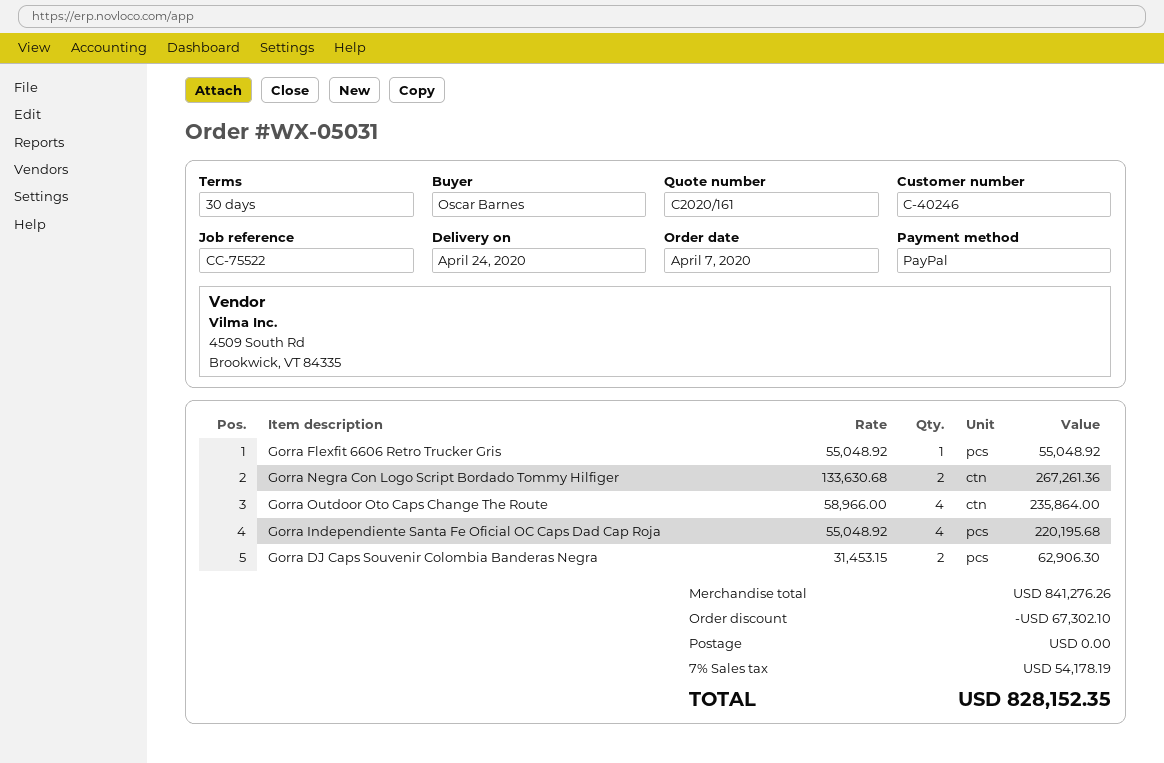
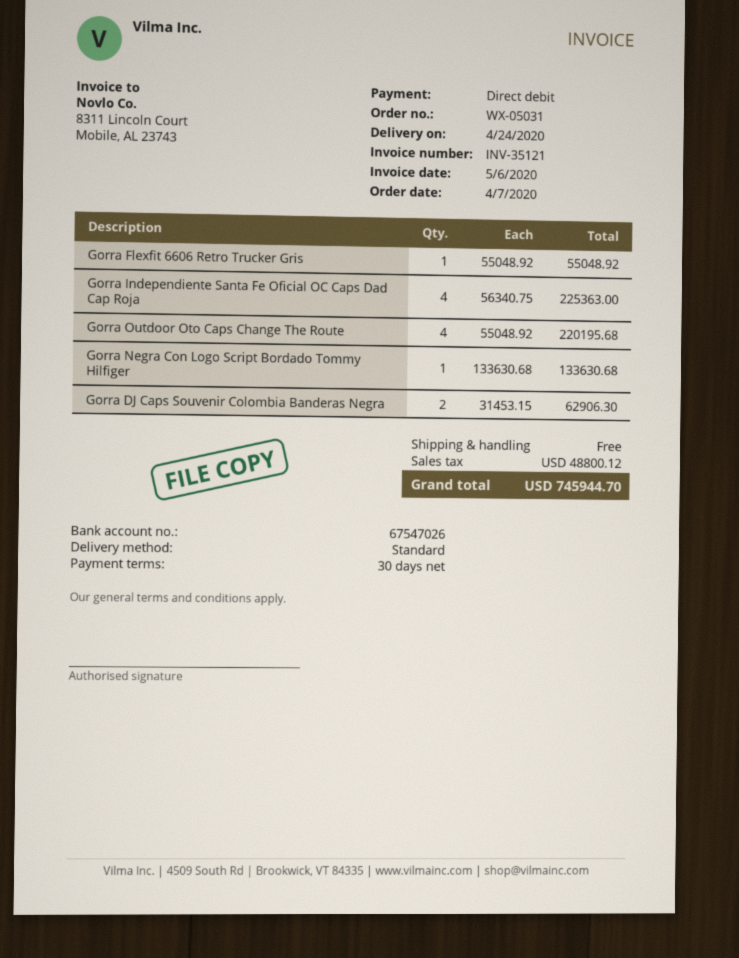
payment method: PayPal -> direct debit
Gorra Negra Con Logo Script Bordado Tommy Hilfiger: 2 x 133630.68 = 267261.36 -> 1 x 133630.68 = 133630.68
Gorra Outdoor Oto Caps Change The Route: 4 x 58966.00 = 235864.00 -> 4 x 55048.92 = 220195.68
Gorra Independiente Santa Fe Oficial OC Caps Dad Cap Roja: 4 x 55048.92 = 220195.68 -> 4 x 56340.75 = 225363.00
discount: 67302.10 -> none
tax: 54178.19 -> 48800.12
total: 828152.35 -> 745944.70

